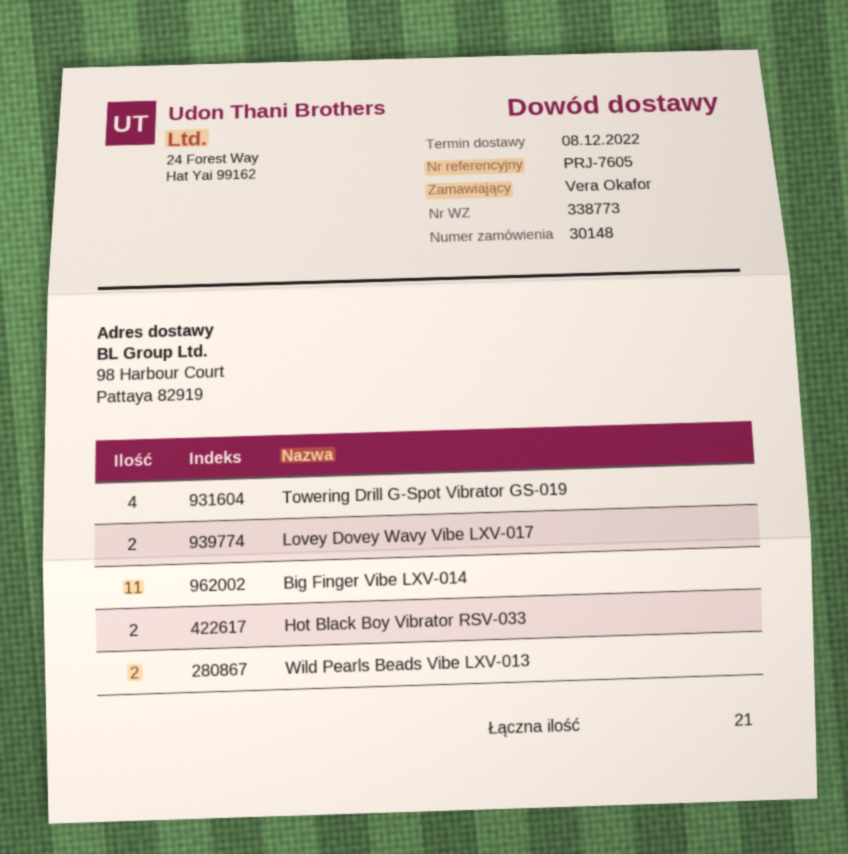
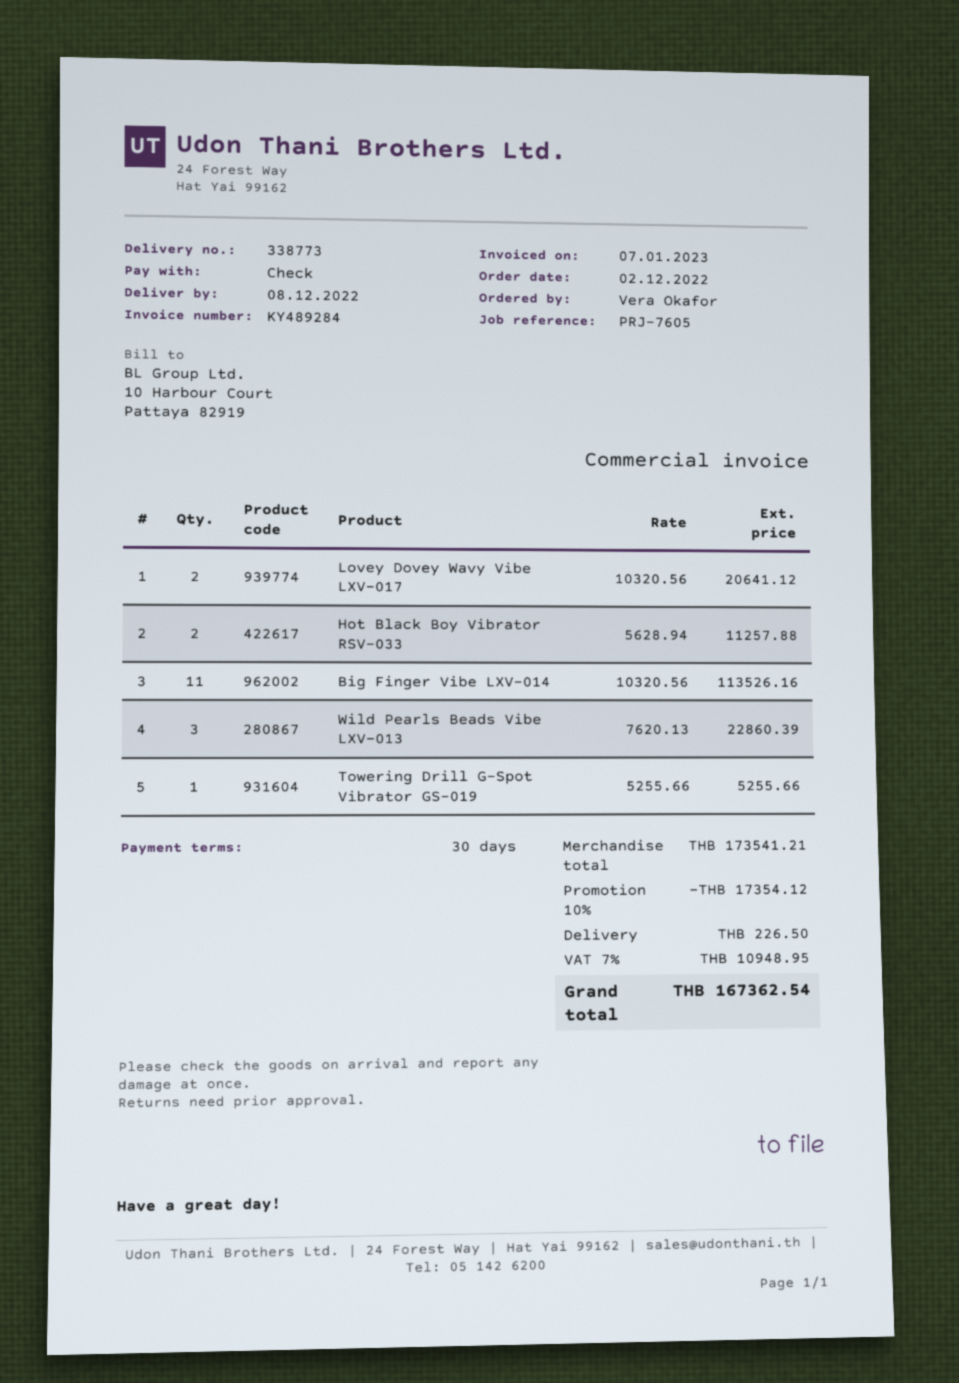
Towering Drill G-Spot Vibrator GS-019: 4 -> 1
Wild Pearls Beads Vibe LXV-013: 2 -> 3

